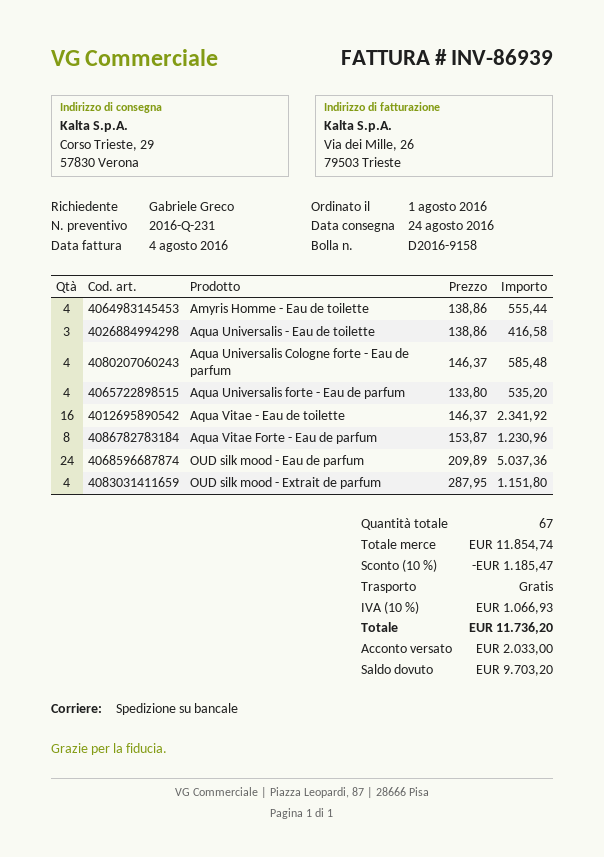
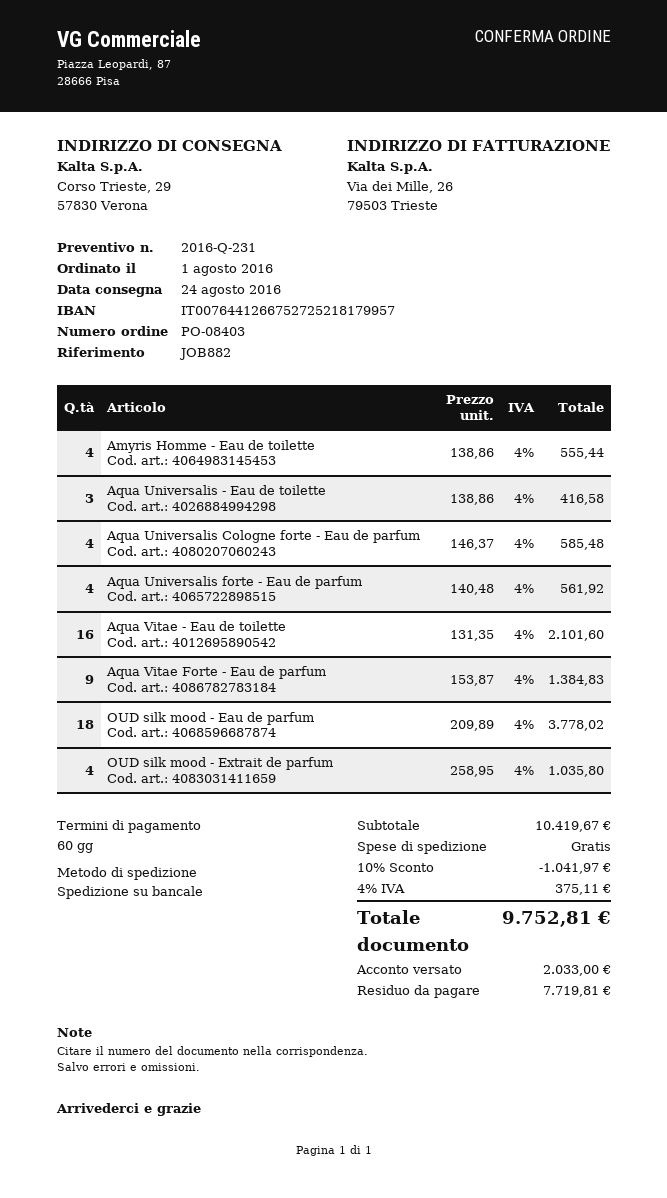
Aqua Universalis forte - Eau de parfum: 4 x 133.80 = 535.20 -> 4 x 140.48 = 561.92
Aqua Vitae - Eau de toilette: 16 x 146.37 = 2341.92 -> 16 x 131.35 = 2101.60
Aqua Vitae Forte - Eau de parfum: 8 x 153.87 = 1230.96 -> 9 x 153.87 = 1384.83
OUD silk mood - Eau de parfum: 24 x 209.89 = 5037.36 -> 18 x 209.89 = 3778.02
OUD silk mood - Extrait de parfum: 4 x 287.95 = 1151.80 -> 4 x 258.95 = 1035.80
subtotal: 11854.74 -> 10419.67
discount: 10% = 1185.47 -> 10% = 1041.97
tax: 10% = 1066.93 -> 4% = 375.11
total: 11736.20 -> 9752.81
balance: 9703.20 -> 7719.81

